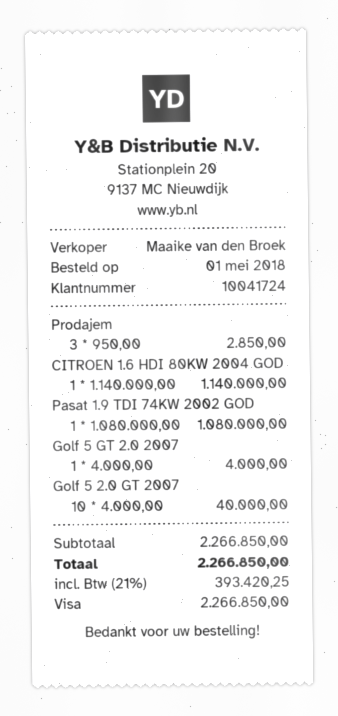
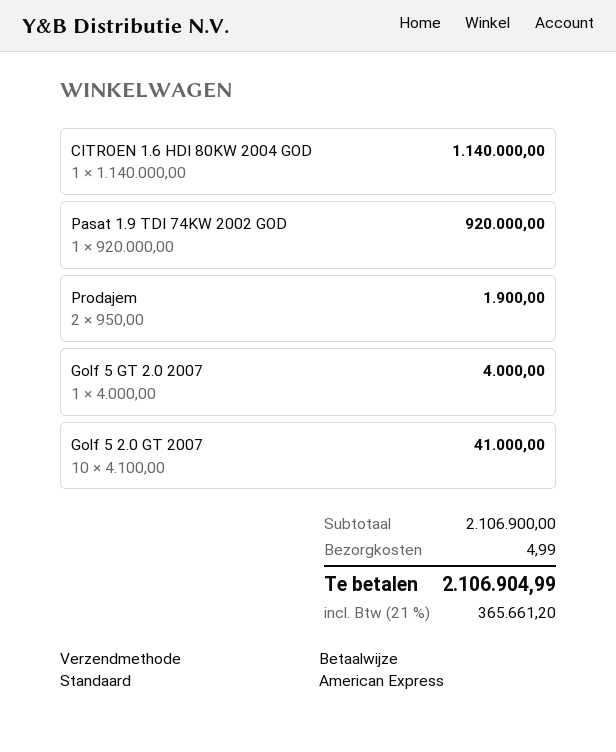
payment method: Visa -> American Express
Prodajem: 3 x 950.00 = 2850.00 -> 2 x 950.00 = 1900.00
Pasat 1.9 TDI 74KW 2002 GOD: 1 x 1080000.00 = 1080000.00 -> 1 x 920000.00 = 920000.00
Golf 5 2.0 GT 2007: 10 x 4000.00 = 40000.00 -> 10 x 4100.00 = 41000.00
subtotal: 2266850.00 -> 2106900.00
shipping: none -> 4.99
tax: 21% = 393420.25 -> 21% = 365661.20
total: 2266850.00 -> 2106904.99

